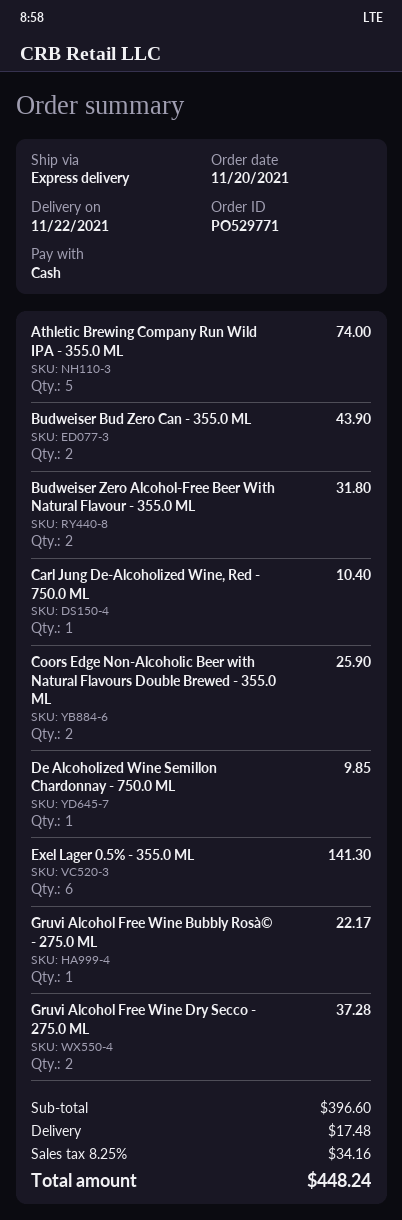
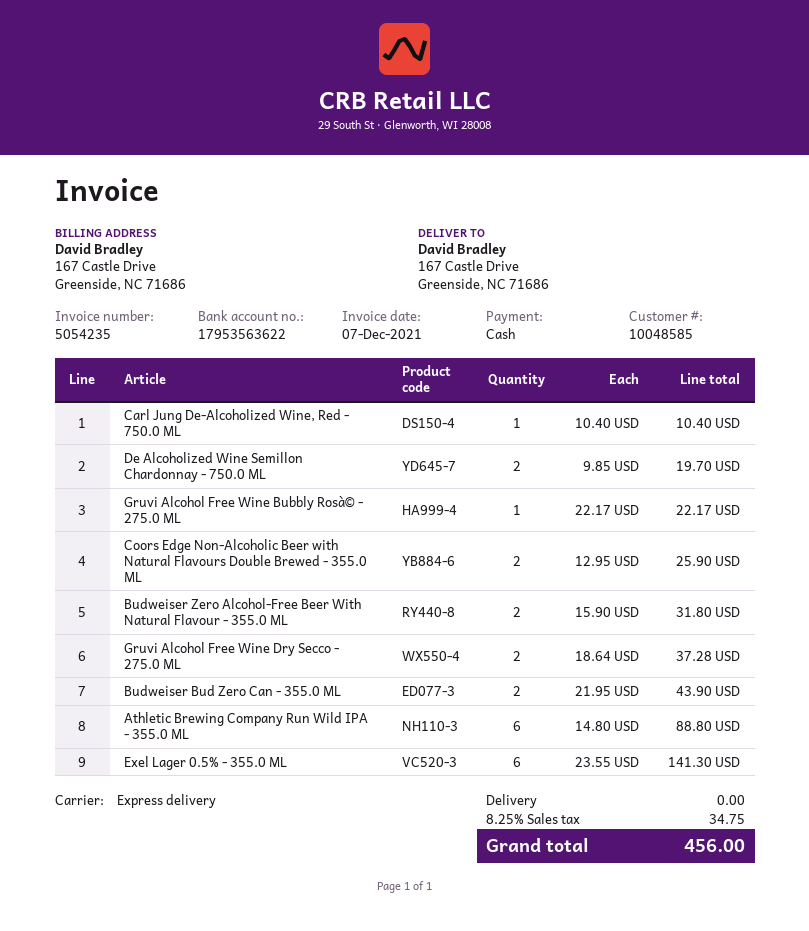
Athletic Brewing Company Run Wild IPA - 355.0 ML: 5 for 74.00 -> 6 for 88.80
De Alcoholized Wine Semillon Chardonnay - 750.0 ML: 1 for 9.85 -> 2 for 19.70
shipping: 17.48 -> 0.00
tax: 8.25% = 34.16 -> 8.25% = 34.75
total: 448.24 -> 456.00

